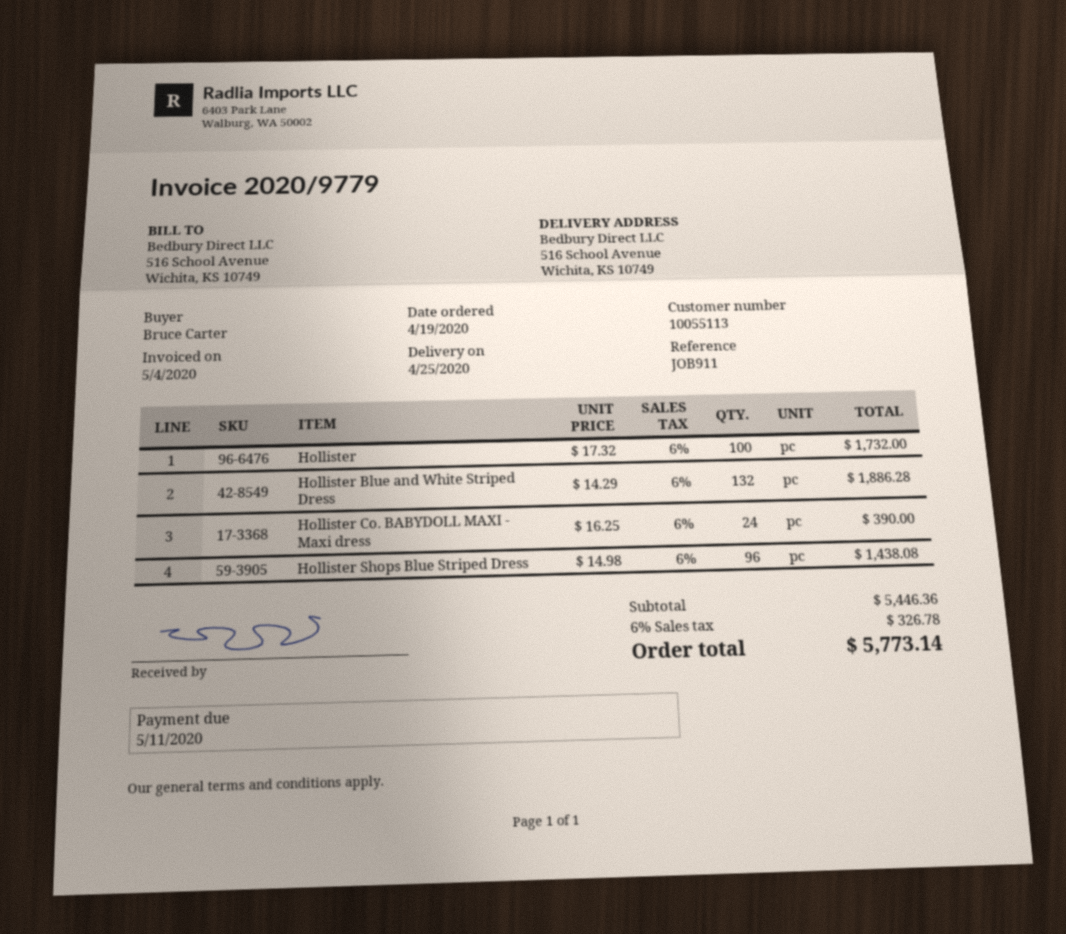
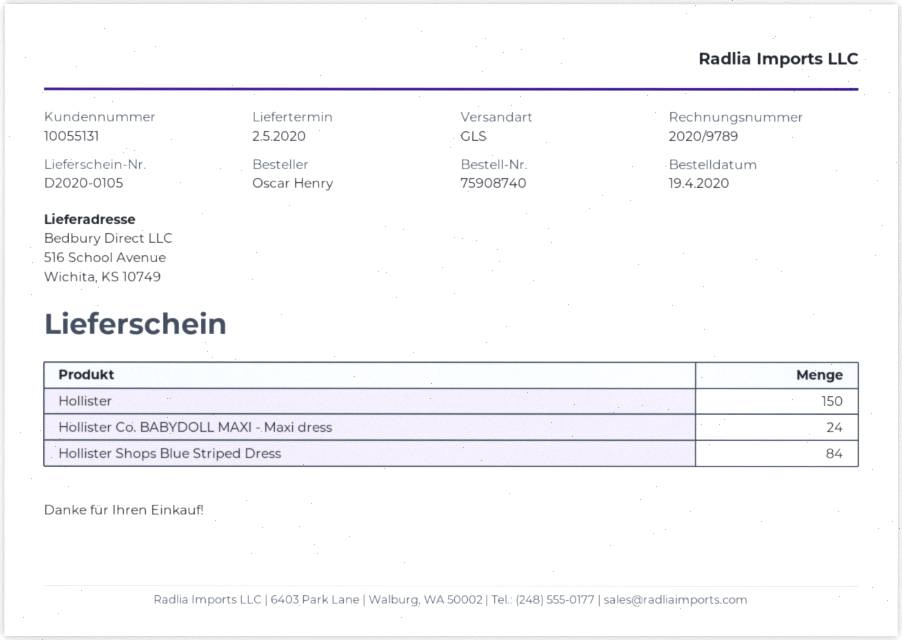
delivery date: 2020-04-25 -> 2020-05-02
invoice number: 2020/9779 -> 2020/9789
customer number: 10055113 -> 10055131
ordered by: Bruce Carter -> Oscar Henry
Hollister: 100 -> 150
Hollister Blue and White Striped Dress: 132 -> none
Hollister Shops Blue Striped Dress: 96 -> 84

